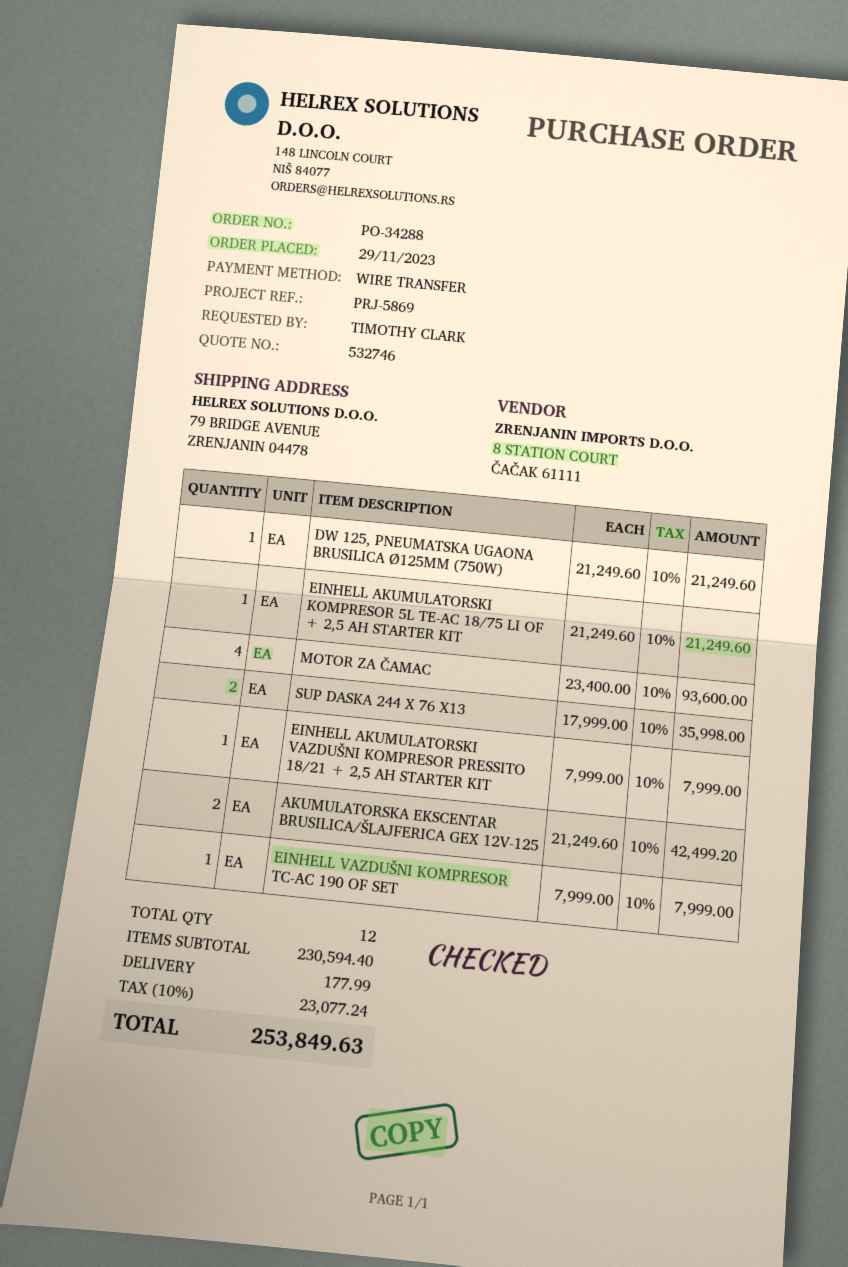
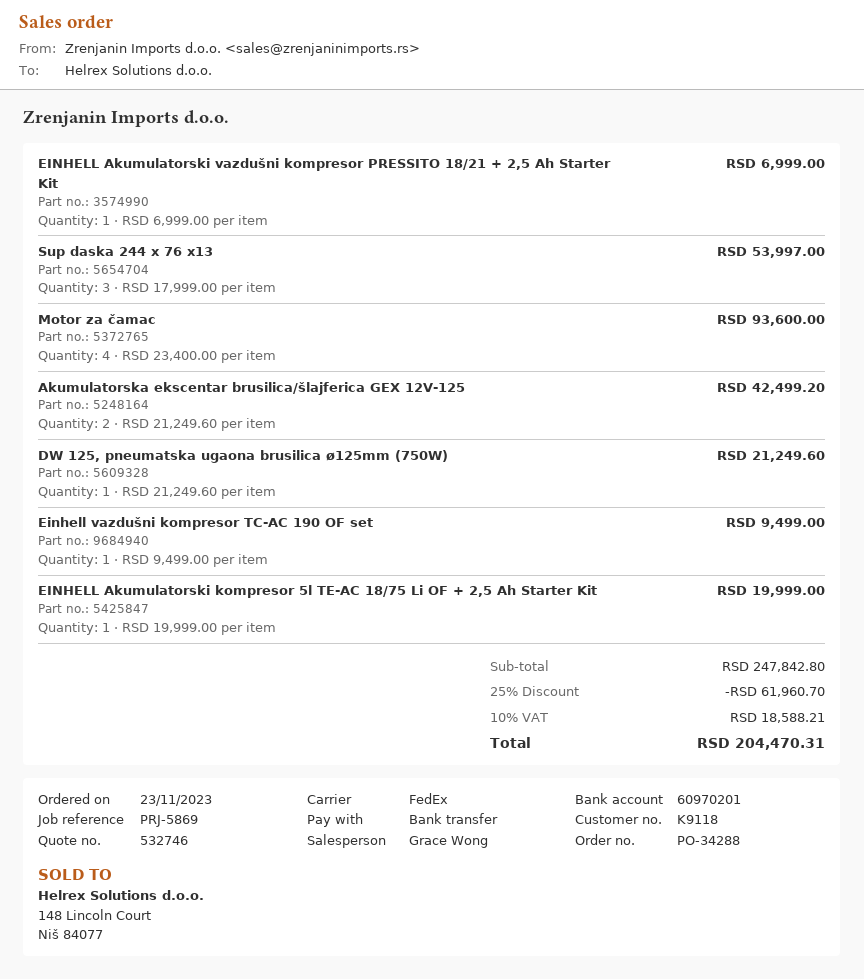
order date: 2023-11-29 -> 2023-11-23
EINHELL AKUMULATORSKI KOMPRESOR 5L TE-AC 18/75 LI OF + 2,5 AH STARTER KIT: 1 x 21249.60 = 21249.60 -> 1 x 19999.00 = 19999.00
SUP DASKA 244 X 76 X13: 2 x 17999.00 = 35998.00 -> 3 x 17999.00 = 53997.00
EINHELL AKUMULATORSKI VAZDUŠNI KOMPRESOR PRESSITO 18/21 + 2,5 AH STARTER KIT: 1 x 7999.00 = 7999.00 -> 1 x 6999.00 = 6999.00
EINHELL VAZDUŠNI KOMPRESOR TC-AC 190 OF SET: 1 x 7999.00 = 7999.00 -> 1 x 9499.00 = 9499.00
subtotal: 230594.40 -> 247842.80
discount: none -> 25% = 61960.70
shipping: 177.99 -> none
tax: 10% = 23077.24 -> 10% = 18588.21
total: 253849.63 -> 204470.31

